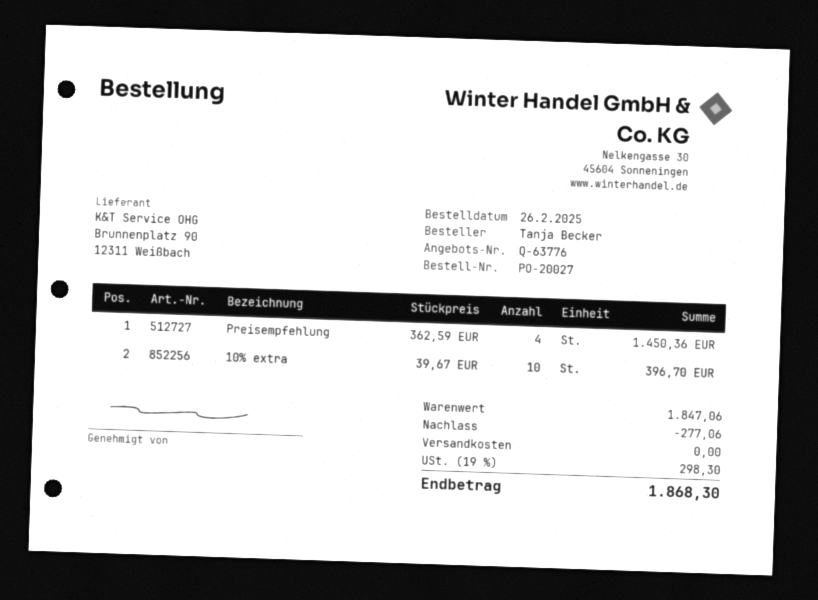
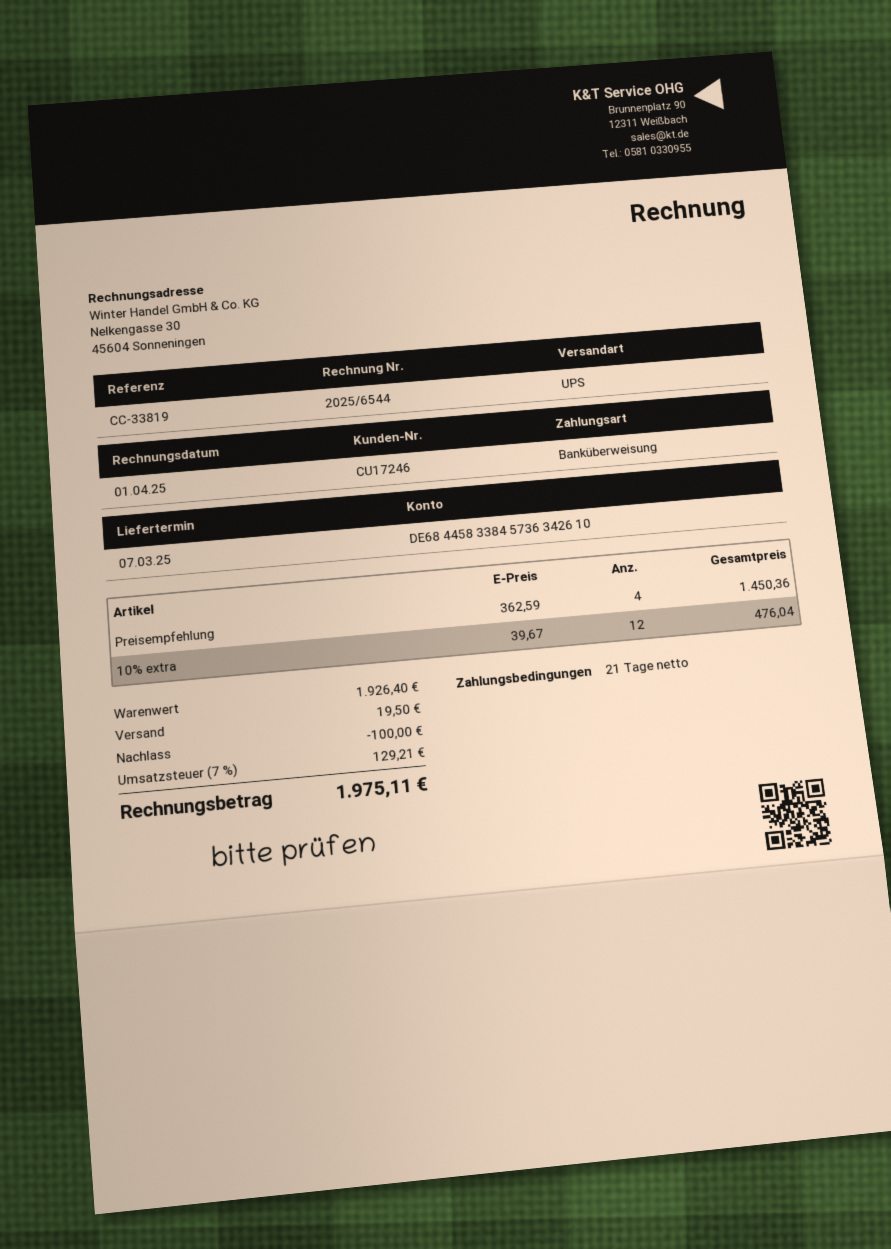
10% extra: 10 x 39.67 = 396.70 -> 12 x 39.67 = 476.04
subtotal: 1847.06 -> 1926.40
discount: 277.06 -> 100.00
shipping: 0.00 -> 19.50
tax: 19% = 298.30 -> 7% = 129.21
total: 1868.30 -> 1975.11

